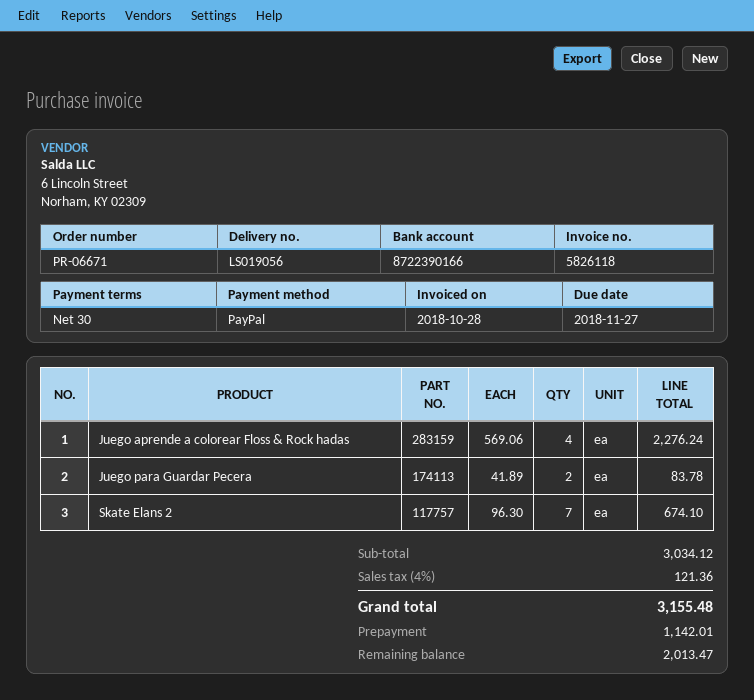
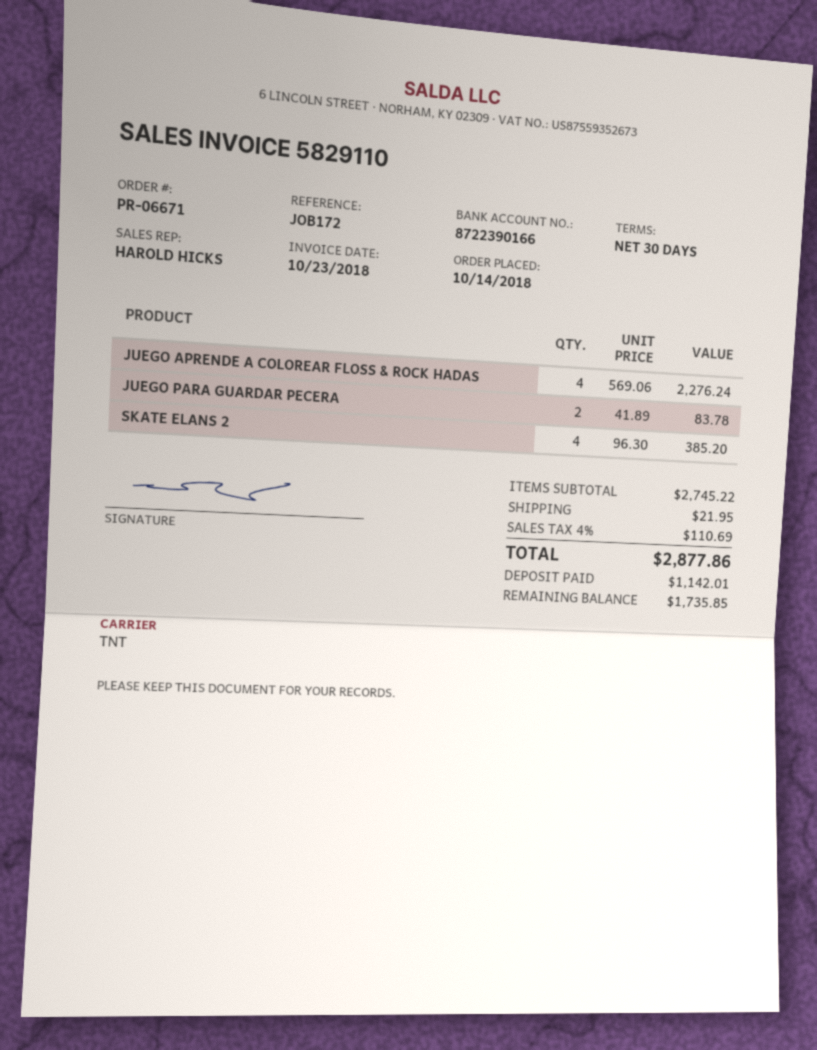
invoice number: 5826118 -> 5829110
invoice date: 2018-10-28 -> 2018-10-23
Skate Elans 2: 7 x 96.30 = 674.10 -> 4 x 96.30 = 385.20
subtotal: 3034.12 -> 2745.22
shipping: none -> 21.95
tax: 4% = 121.36 -> 4% = 110.69
total: 3155.48 -> 2877.86
balance: 2013.47 -> 1735.85

